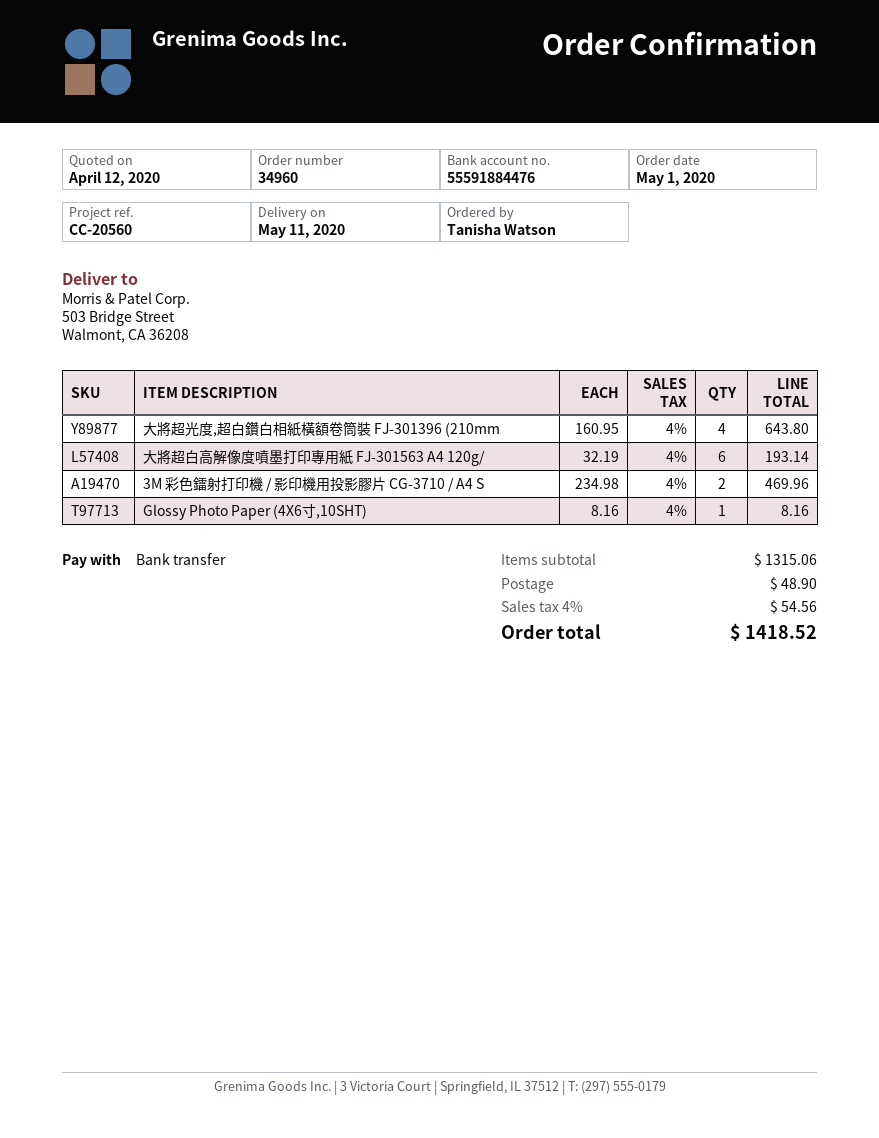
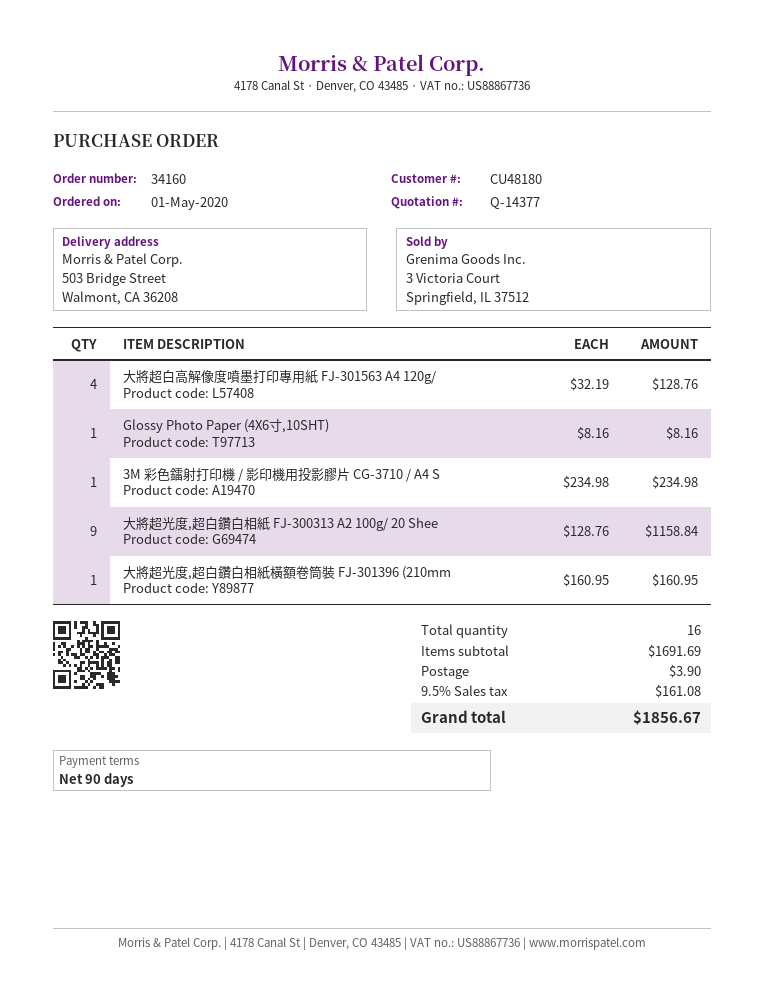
order number: 34960 -> 34160
大將超光度,超白鑽白相紙橫額卷筒裝 FJ-301396 (210mm: 4 x 160.95 = 643.80 -> 1 x 160.95 = 160.95
大將超白高解像度噴墨打印專用紙 FJ-301563 A4 120g/: 6 x 32.19 = 193.14 -> 4 x 32.19 = 128.76
3M 彩色鐳射打印機 / 影印機用投影膠片 CG-3710 / A4 S: 2 x 234.98 = 469.96 -> 1 x 234.98 = 234.98
大將超光度,超白鑽白相紙 FJ-300313 A2 100g/ 20 Shee: none -> 9 x 128.76 = 1158.84
subtotal: 1315.06 -> 1691.69
shipping: 48.90 -> 3.90
tax: 4% = 54.56 -> 9.5% = 161.08
total: 1418.52 -> 1856.67

